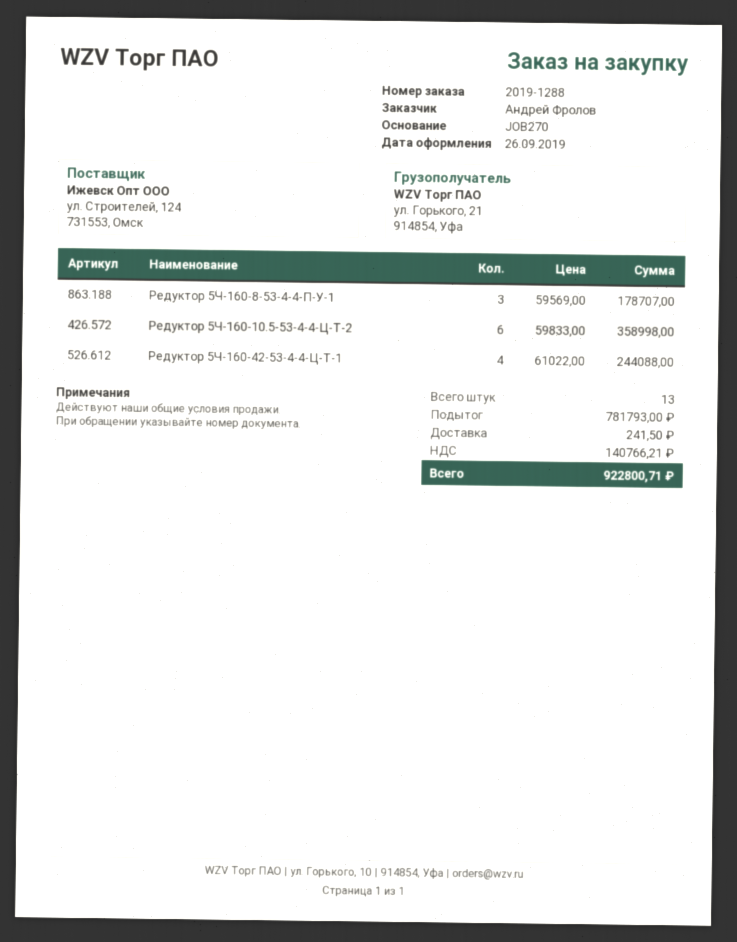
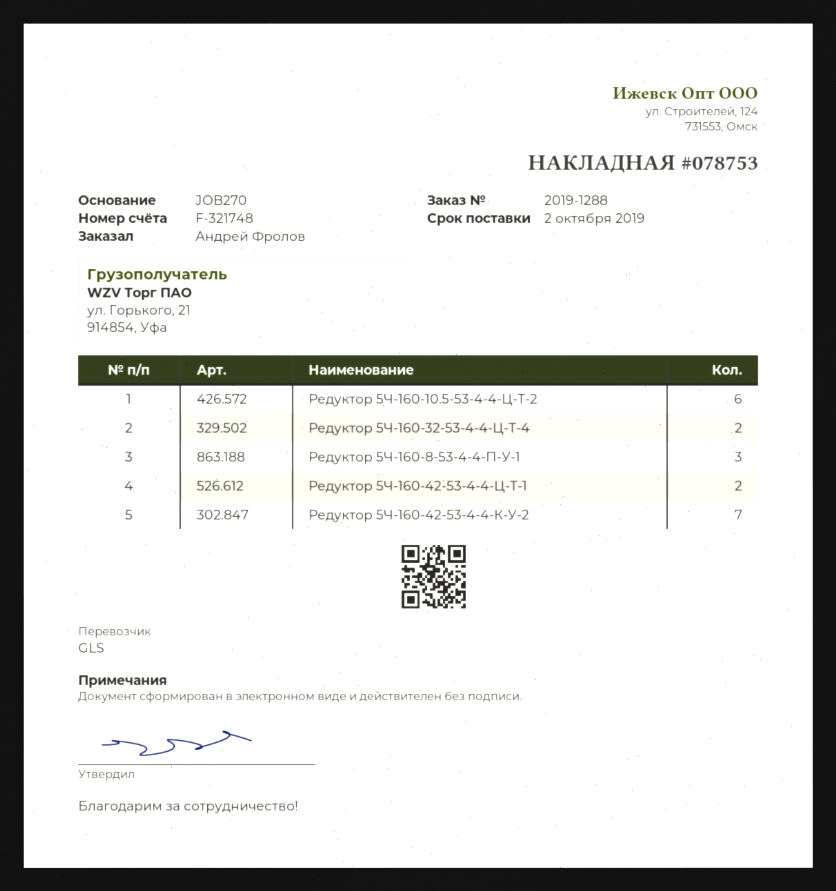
Редуктор 5Ч-160-42-53-4-4-Ц-Т-1: 4 -> 2
Редуктор 5Ч-160-32-53-4-4-Ц-Т-4: none -> 2
Редуктор 5Ч-160-42-53-4-4-К-У-2: none -> 7

